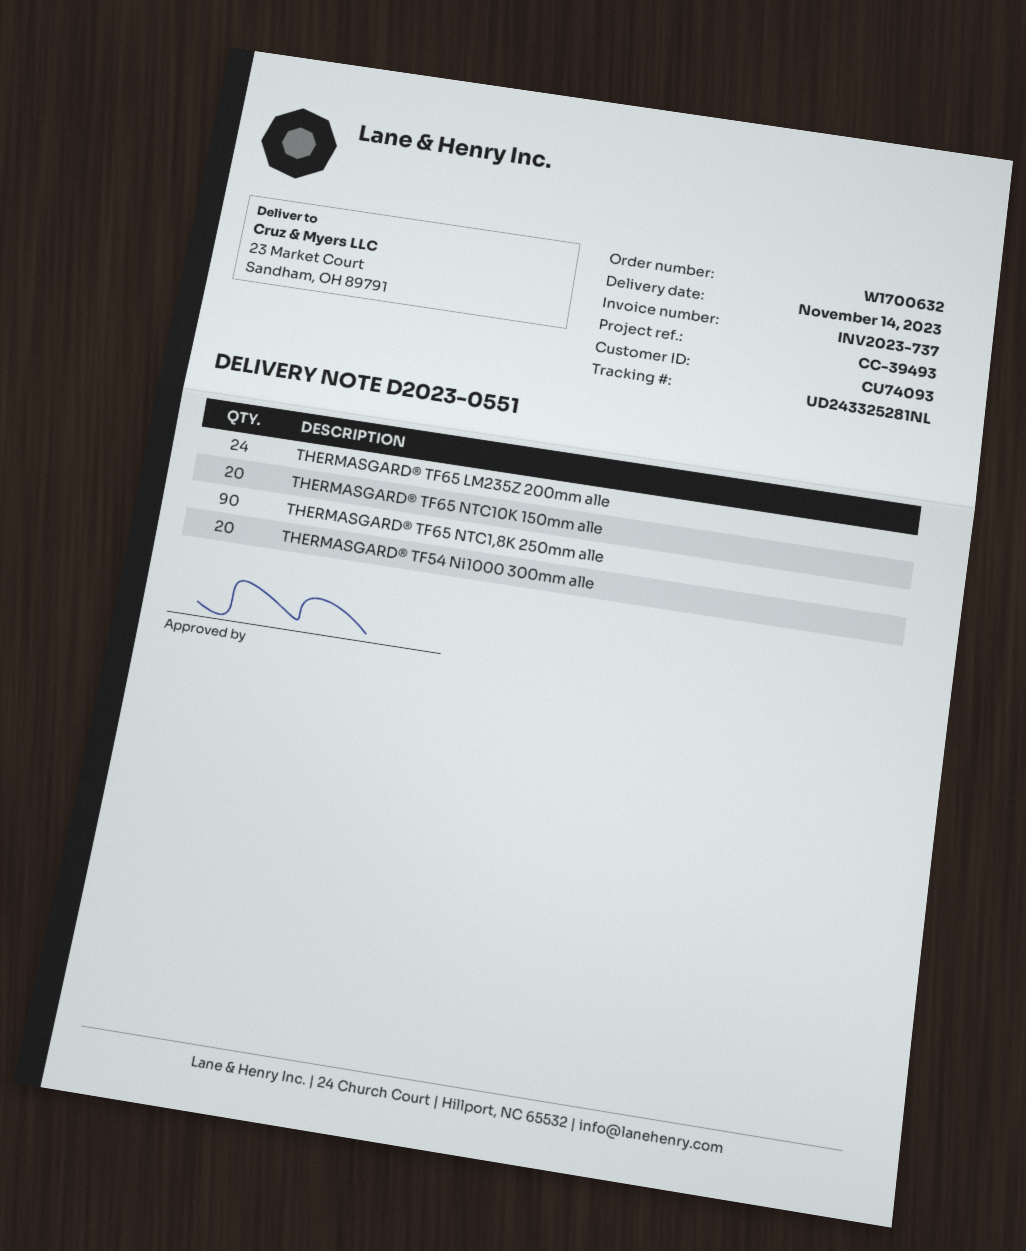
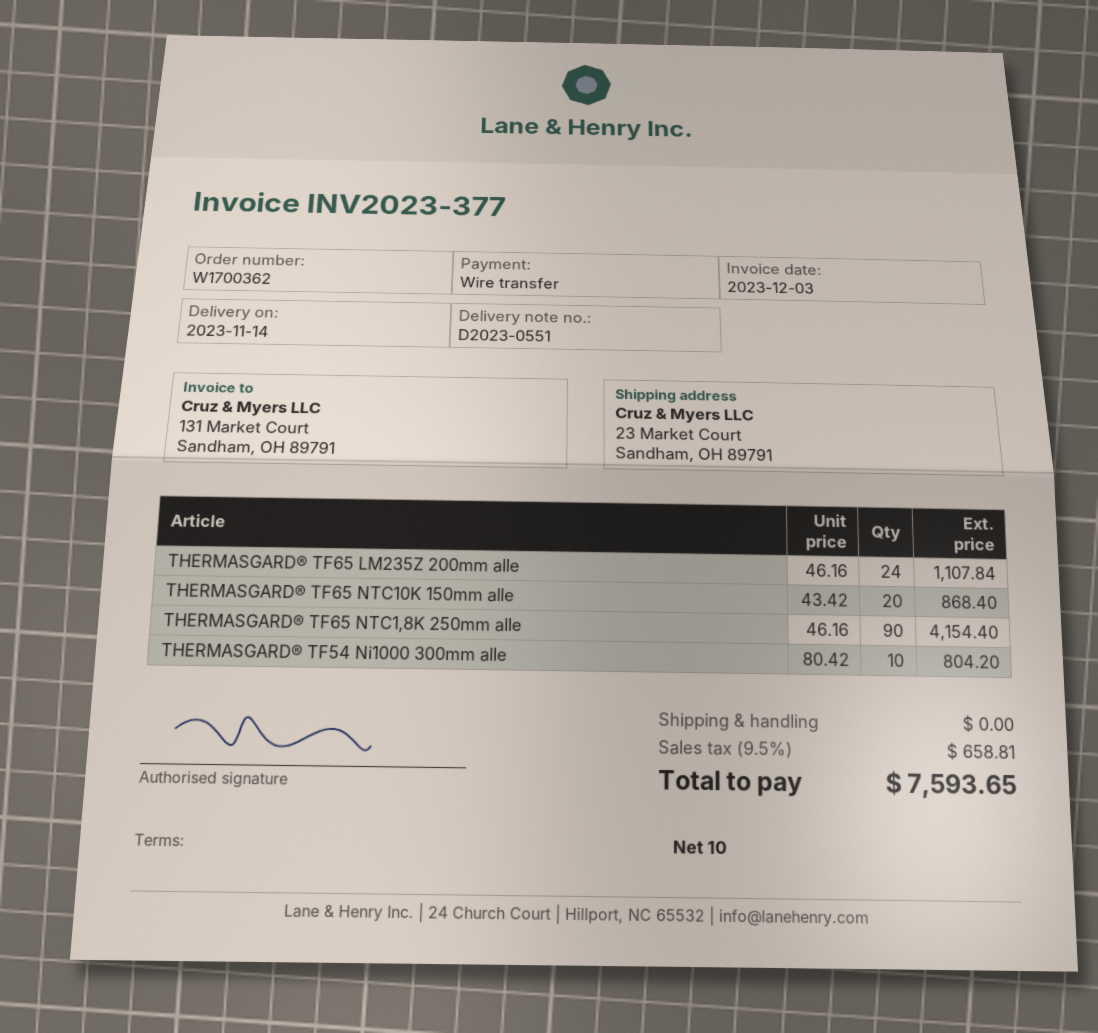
order number: W1700632 -> W1700362
invoice number: INV2023-737 -> INV2023-377
THERMASGARD® TF54 Ni1000 300mm alle: 20 -> 10

